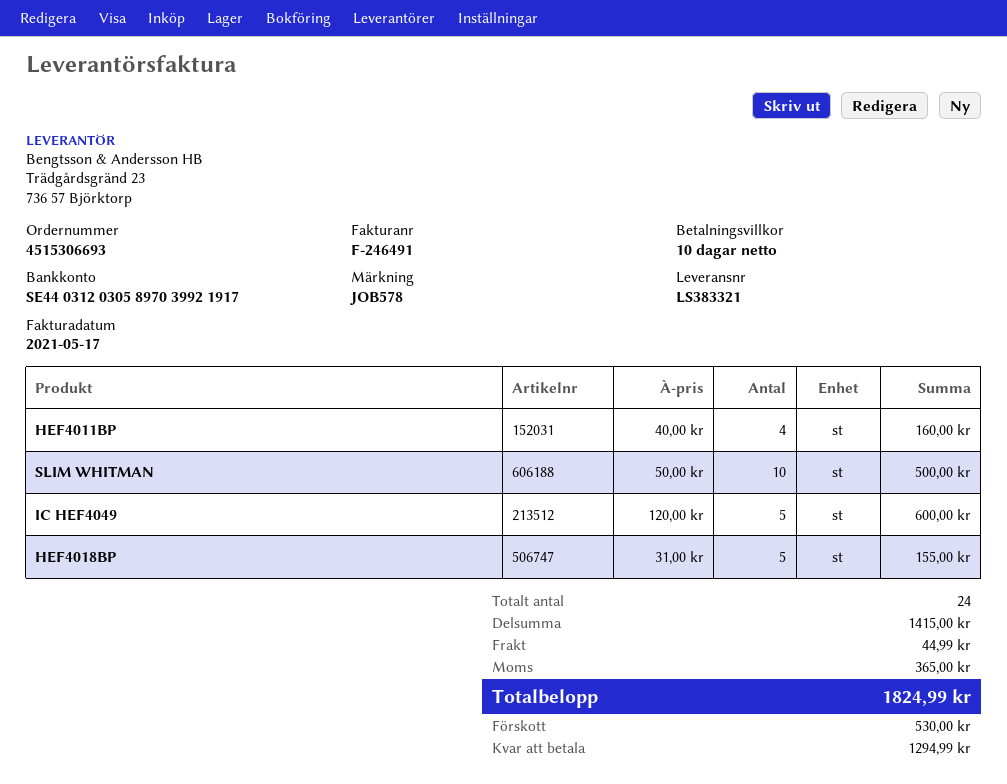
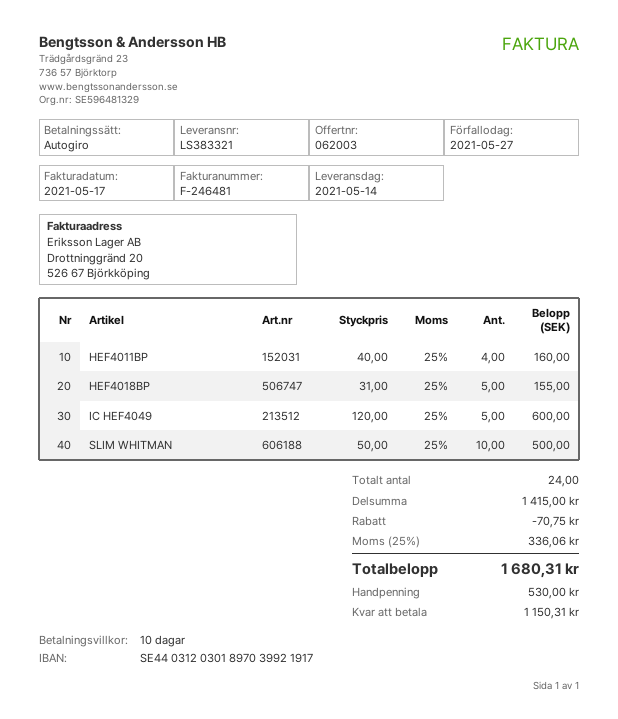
invoice number: F-246491 -> F-246481
bank account: SE4403120305897039921917 -> SE4403120301897039921917
discount: none -> 70.75
shipping: 44.99 -> none
tax: 365.00 -> 336.06
total: 1824.99 -> 1680.31
balance: 1294.99 -> 1150.31

